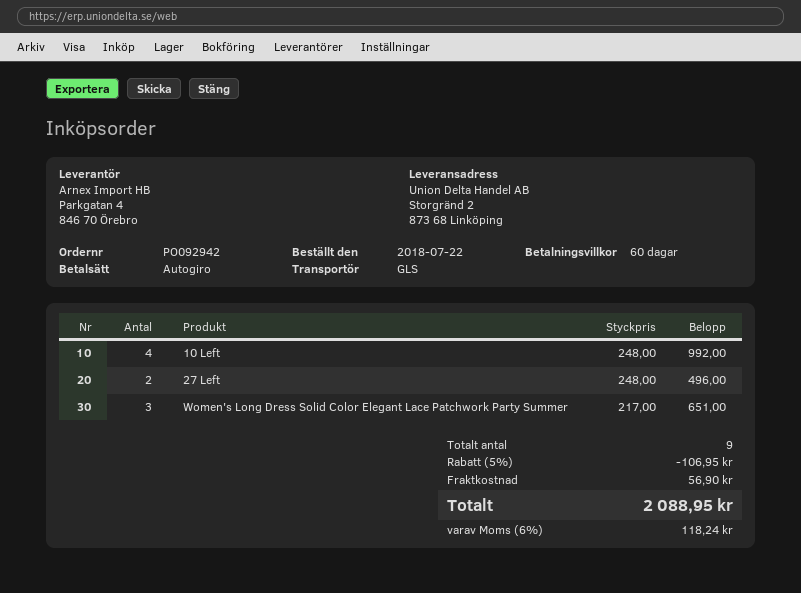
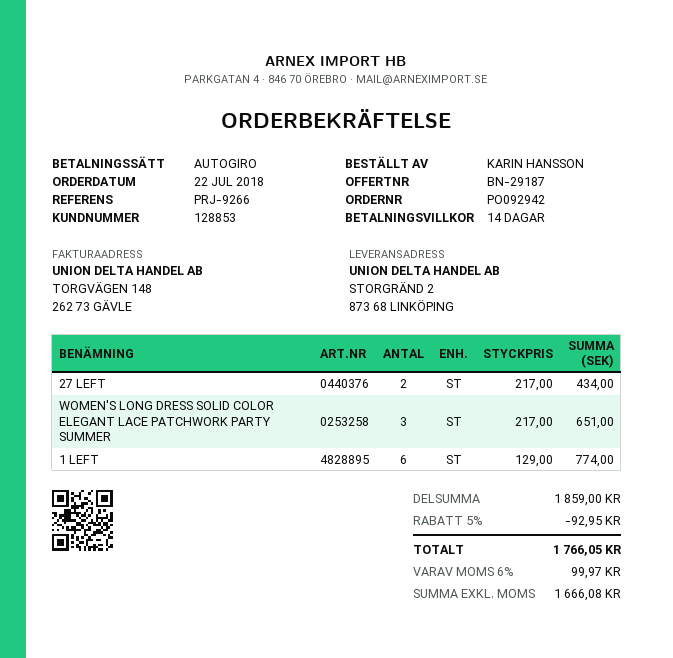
payment terms: 60 days -> 14 days
10 Left: 4 x 248.00 = 992.00 -> none
27 Left: 2 x 248.00 = 496.00 -> 2 x 217.00 = 434.00
1 LEFT: none -> 6 x 129.00 = 774.00
discount: 5% = 106.95 -> 5% = 92.95
shipping: 56.90 -> none
tax: 6% = 118.24 -> 6% = 99.97
total: 2088.95 -> 1766.05

